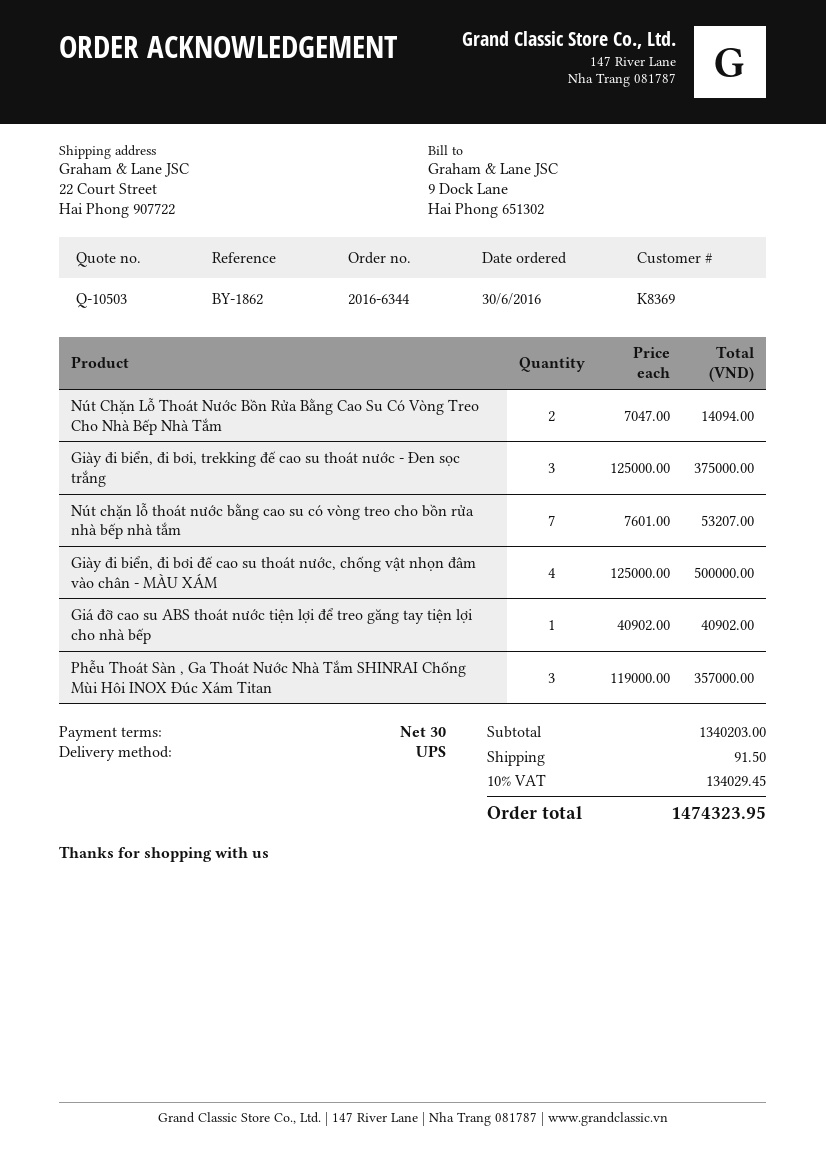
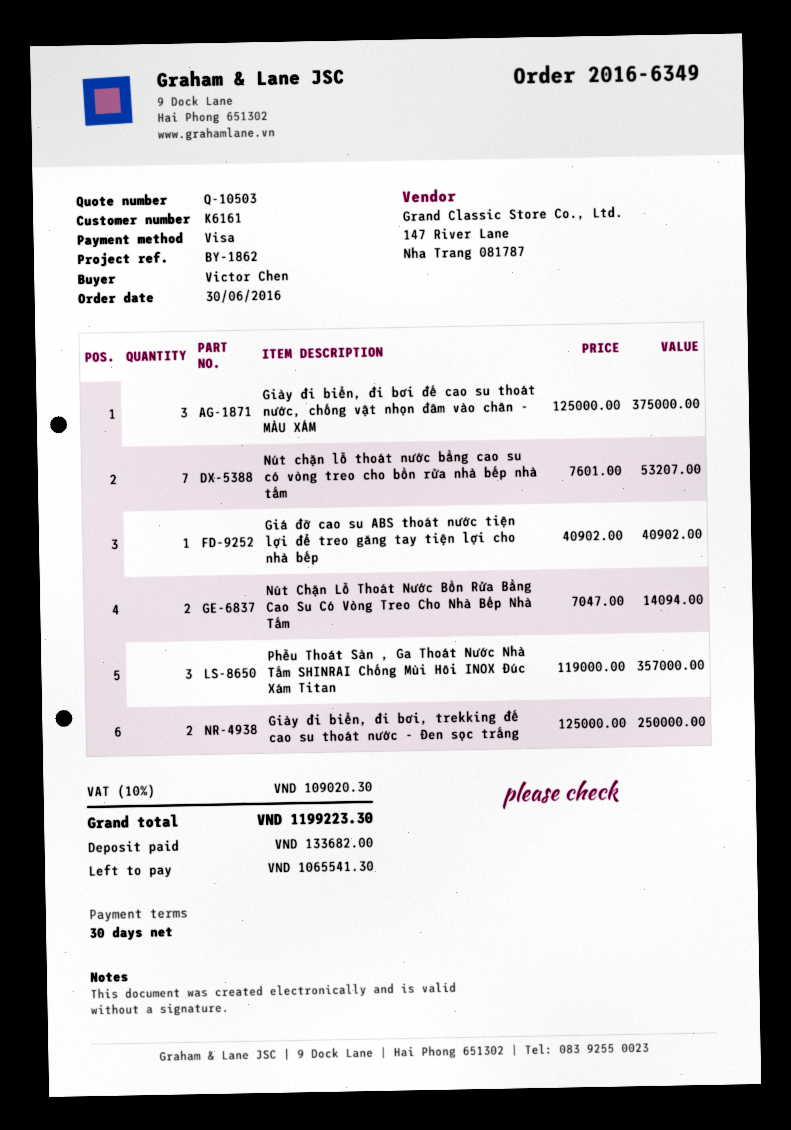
order number: 2016-6344 -> 2016-6349
customer number: K8369 -> K6161
Giày đi biển, đi bơi, trekking đế cao su thoát nước - Đen sọc trắng: 3 x 125000.00 = 375000.00 -> 2 x 125000.00 = 250000.00
Giày đi biển, đi bơi đế cao su thoát nước, chống vật nhọn đâm vào chân - MÀU XÁM: 4 x 125000.00 = 500000.00 -> 3 x 125000.00 = 375000.00
shipping: 91.50 -> none
tax: 10% = 134029.45 -> 10% = 109020.30
total: 1474323.95 -> 1199223.30

